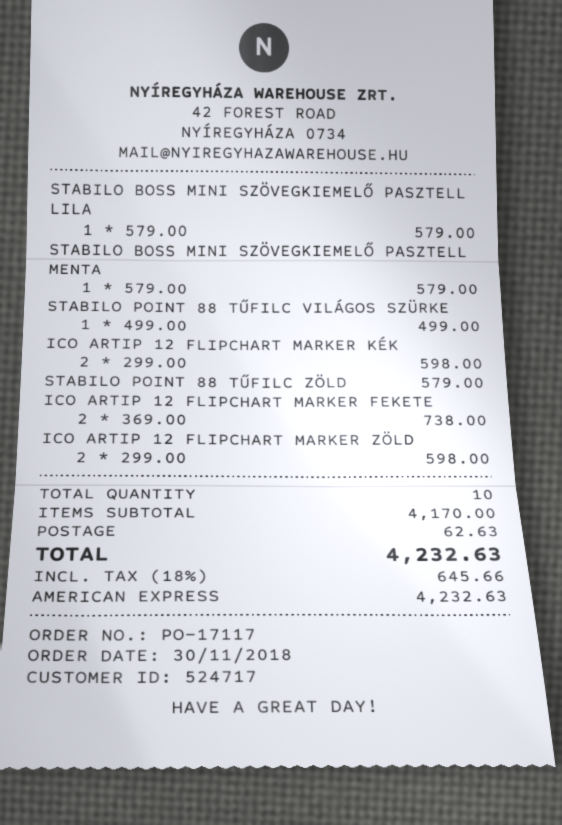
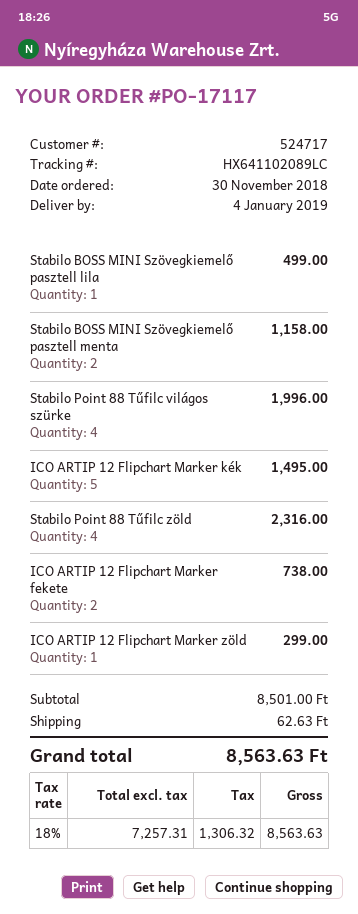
STABILO BOSS MINI SZÖVEGKIEMELŐ PASZTELL LILA: 1 for 579.00 -> 1 for 499.00
STABILO BOSS MINI SZÖVEGKIEMELŐ PASZTELL MENTA: 1 for 579.00 -> 2 for 1158.00
STABILO POINT 88 TŰFILC VILÁGOS SZÜRKE: 1 for 499.00 -> 4 for 1996.00
ICO ARTIP 12 FLIPCHART MARKER KÉK: 2 for 598.00 -> 5 for 1495.00
STABILO POINT 88 TŰFILC ZÖLD: 1 for 579.00 -> 4 for 2316.00
ICO ARTIP 12 FLIPCHART MARKER ZÖLD: 2 for 598.00 -> 1 for 299.00
subtotal: 4170.00 -> 8501.00
tax: 18% = 645.66 -> 18% = 1306.32
total: 4232.63 -> 8563.63

